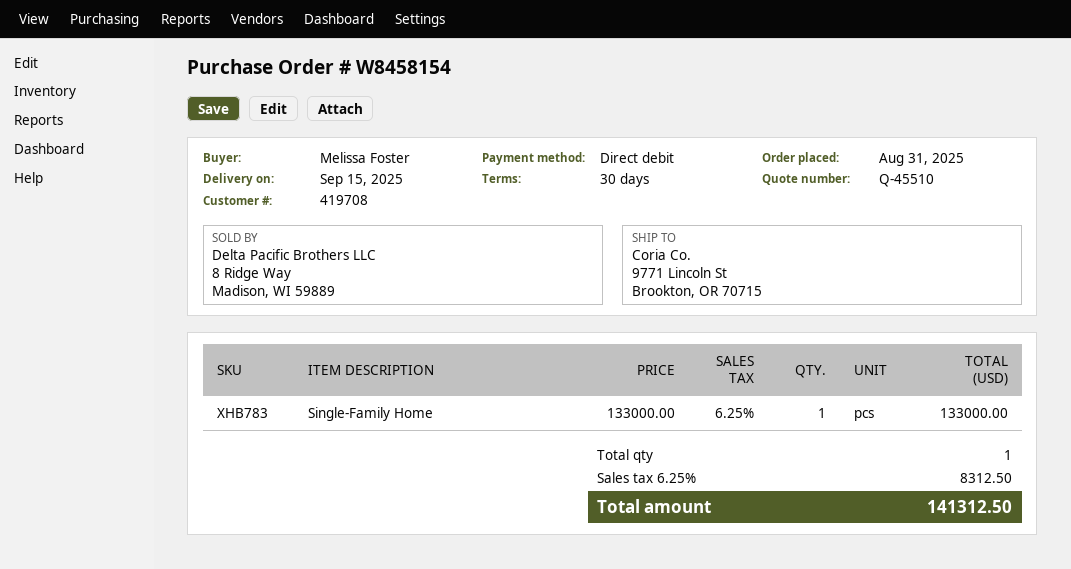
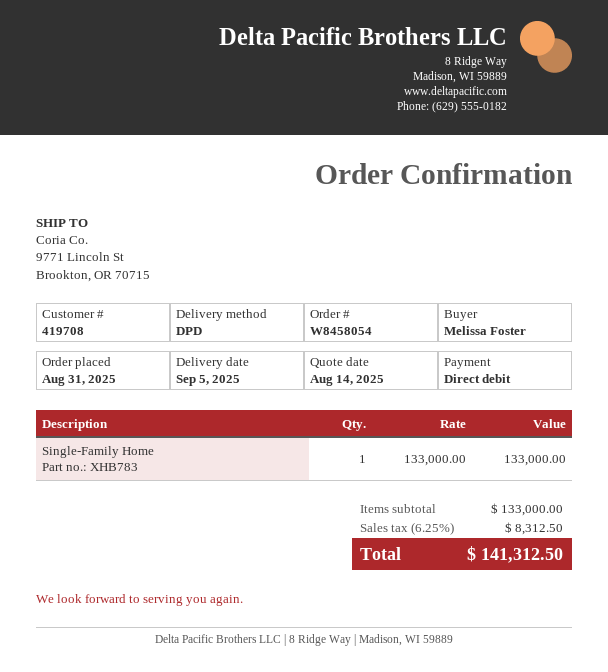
order number: W8458154 -> W8458054
delivery date: 2025-09-15 -> 2025-09-05

